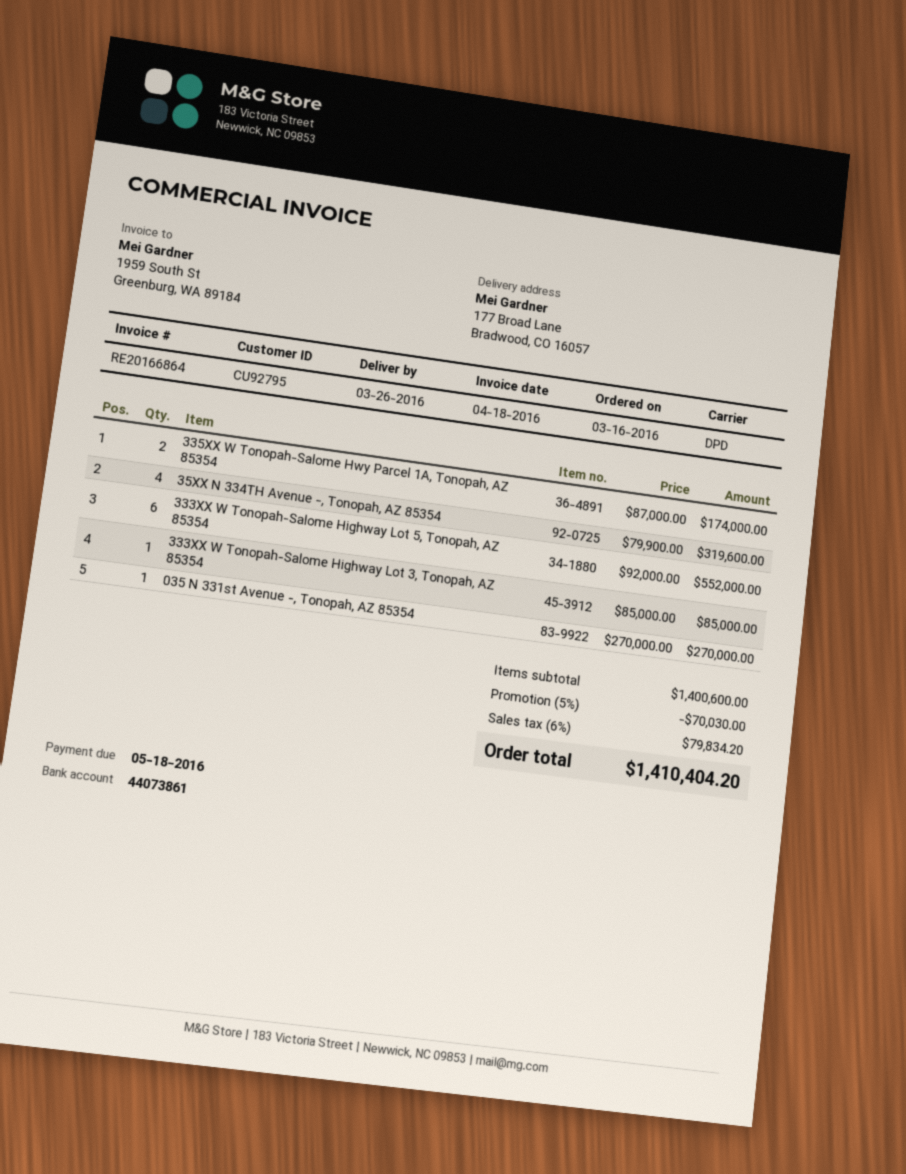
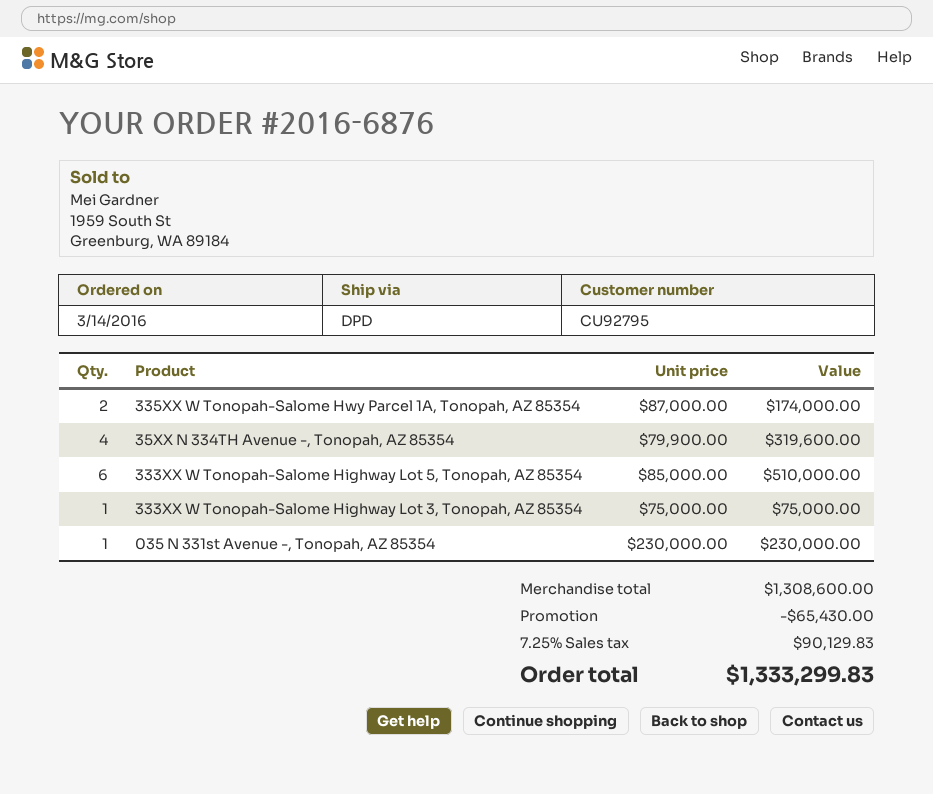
order date: 2016-03-16 -> 2016-03-14
333XX W Tonopah-Salome Highway Lot 5, Tonopah, AZ 85354: 6 x 92000.00 = 552000.00 -> 6 x 85000.00 = 510000.00
333XX W Tonopah-Salome Highway Lot 3, Tonopah, AZ 85354: 1 x 85000.00 = 85000.00 -> 1 x 75000.00 = 75000.00
035 N 331st Avenue -, Tonopah, AZ 85354: 1 x 270000.00 = 270000.00 -> 1 x 230000.00 = 230000.00
subtotal: 1400600.00 -> 1308600.00
discount: 70030.00 -> 65430.00
tax: 6% = 79834.20 -> 7.25% = 90129.83
total: 1410404.20 -> 1333299.83

